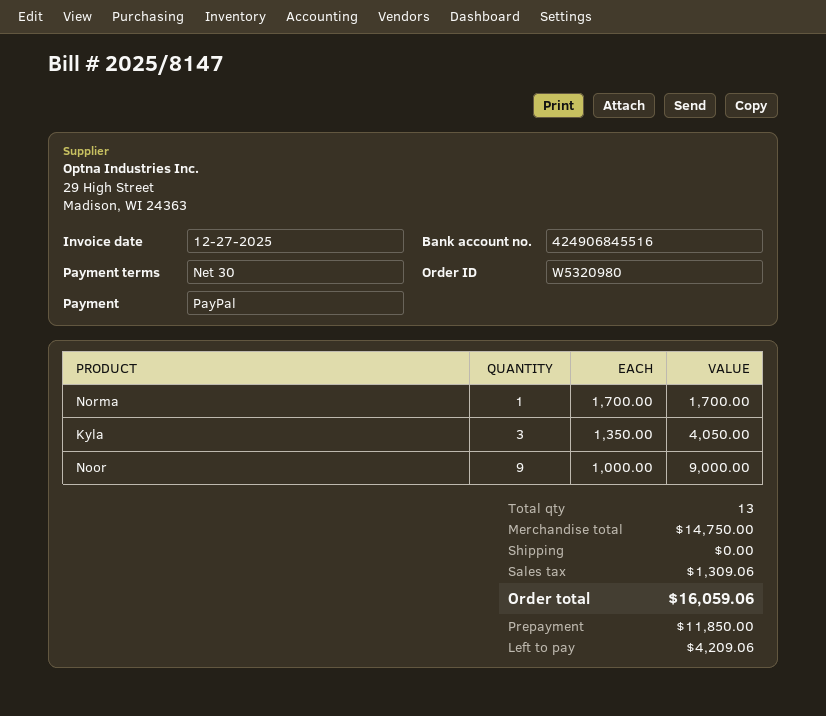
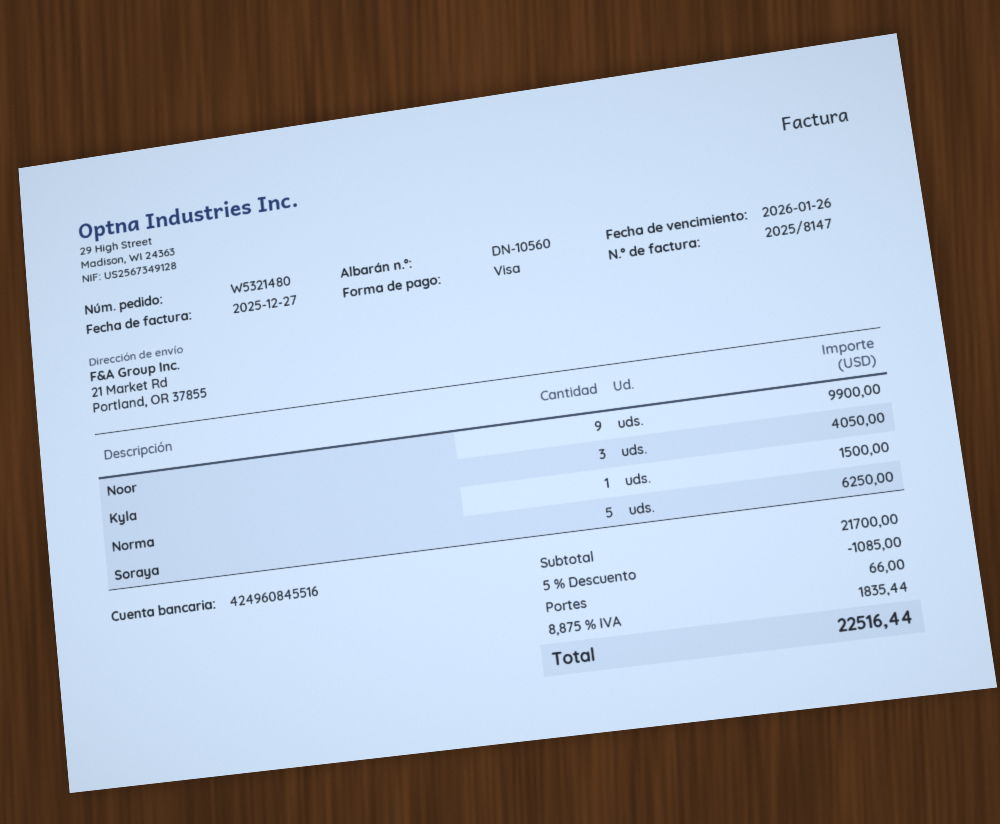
order number: W5320980 -> W5321480
payment method: PayPal -> Visa
bank account: 424906845516 -> 424960845516
Norma: 1 for 1700.00 -> 1 for 1500.00
Noor: 9 for 9000.00 -> 9 for 9900.00
Soraya: none -> 5 for 6250.00
subtotal: 14750.00 -> 21700.00
discount: none -> 5% = 1085.00
shipping: 0.00 -> 66.00
tax: 1309.06 -> 1835.44
total: 16059.06 -> 22516.44

